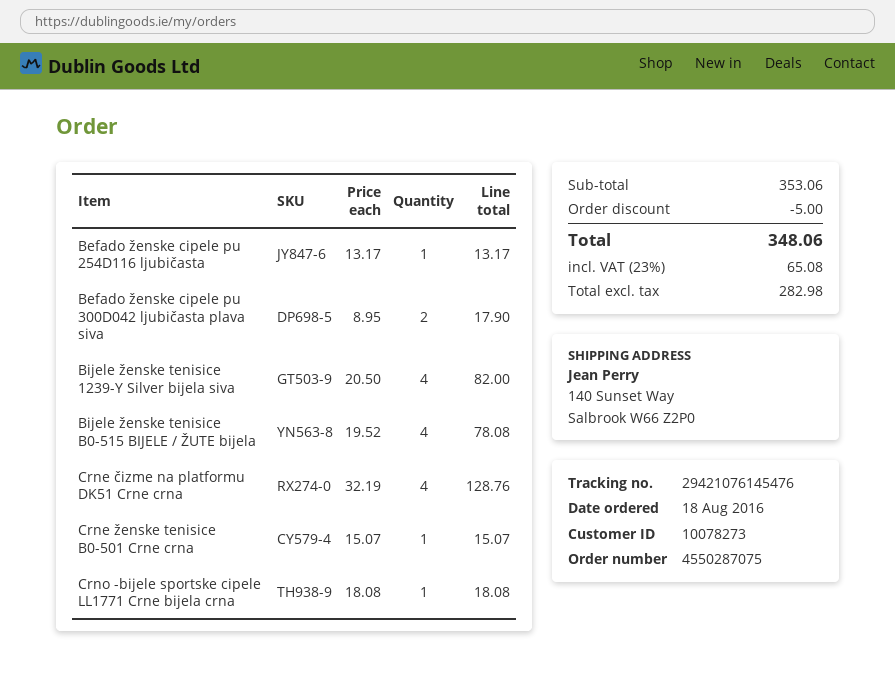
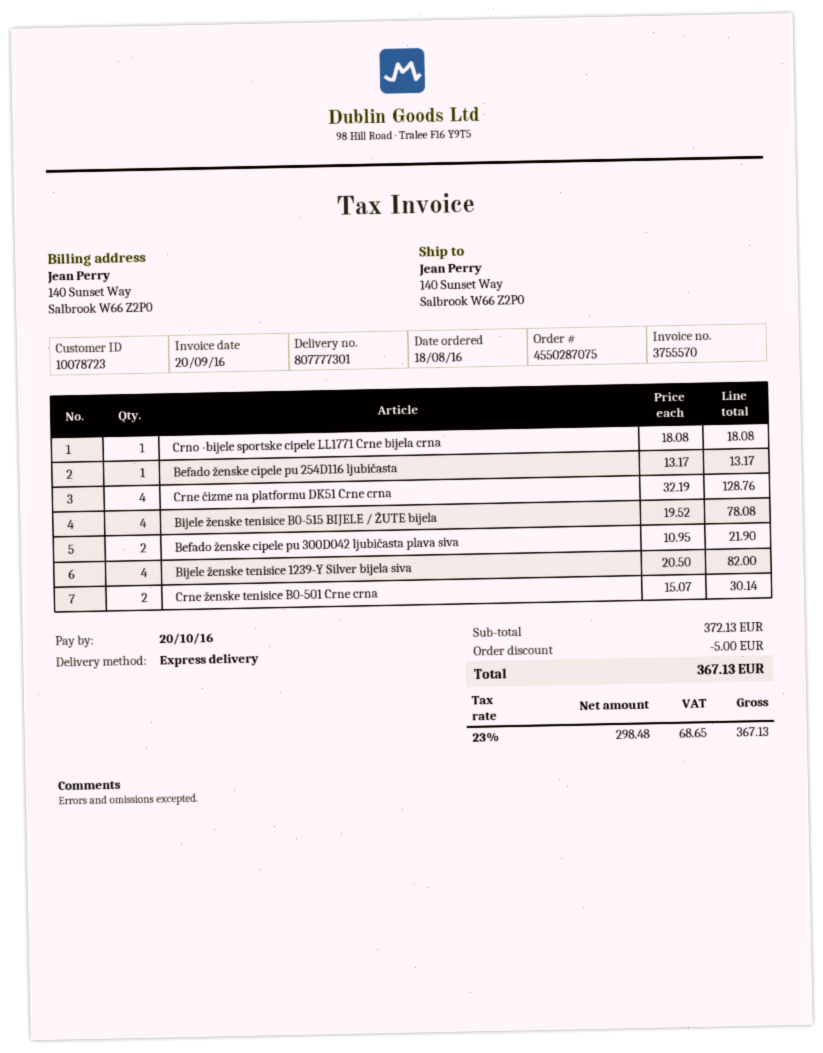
customer number: 10078273 -> 10078723
Befado ženske cipele pu 300D042 ljubičasta plava siva: 2 x 8.95 = 17.90 -> 2 x 10.95 = 21.90
Crne ženske tenisice B0-501 Crne crna: 1 x 15.07 = 15.07 -> 2 x 15.07 = 30.14
subtotal: 353.06 -> 372.13
net: 282.98 -> 298.48
tax: 23% = 65.08 -> 23% = 68.65
total: 348.06 -> 367.13

